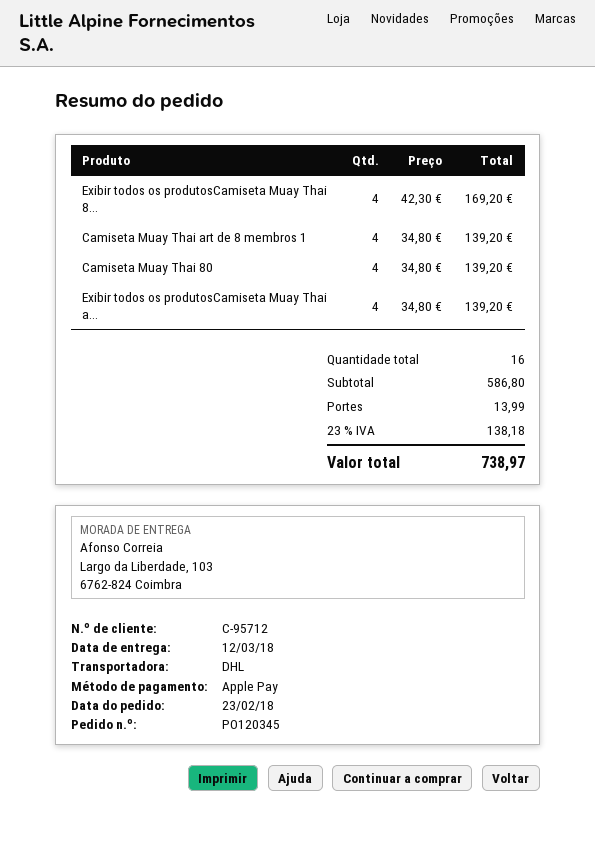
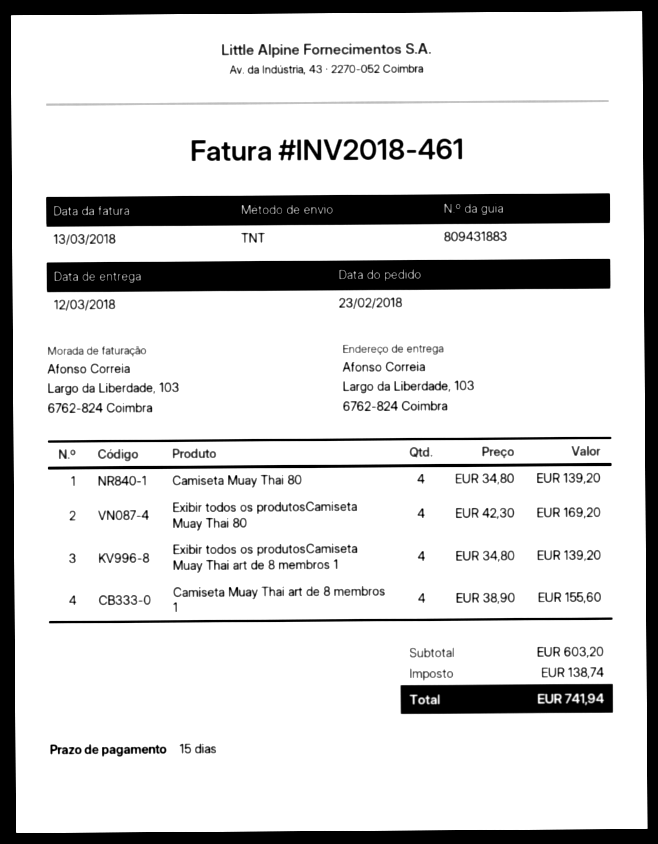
shipping method: DHL -> TNT
Camiseta Muay Thai art de 8 membros 1: 4 x 34.80 = 139.20 -> 4 x 38.90 = 155.60
subtotal: 586.80 -> 603.20
shipping: 13.99 -> none
tax: 138.18 -> 138.74
total: 738.97 -> 741.94

